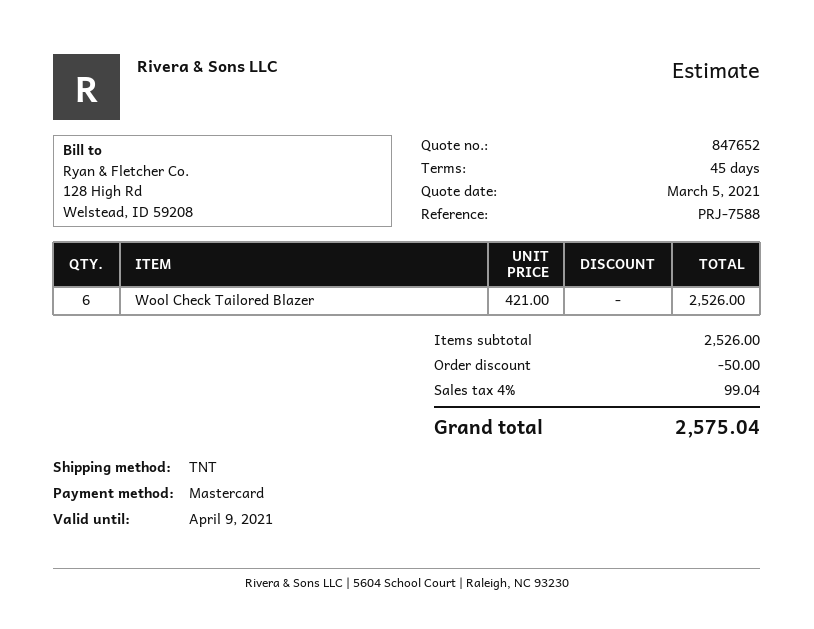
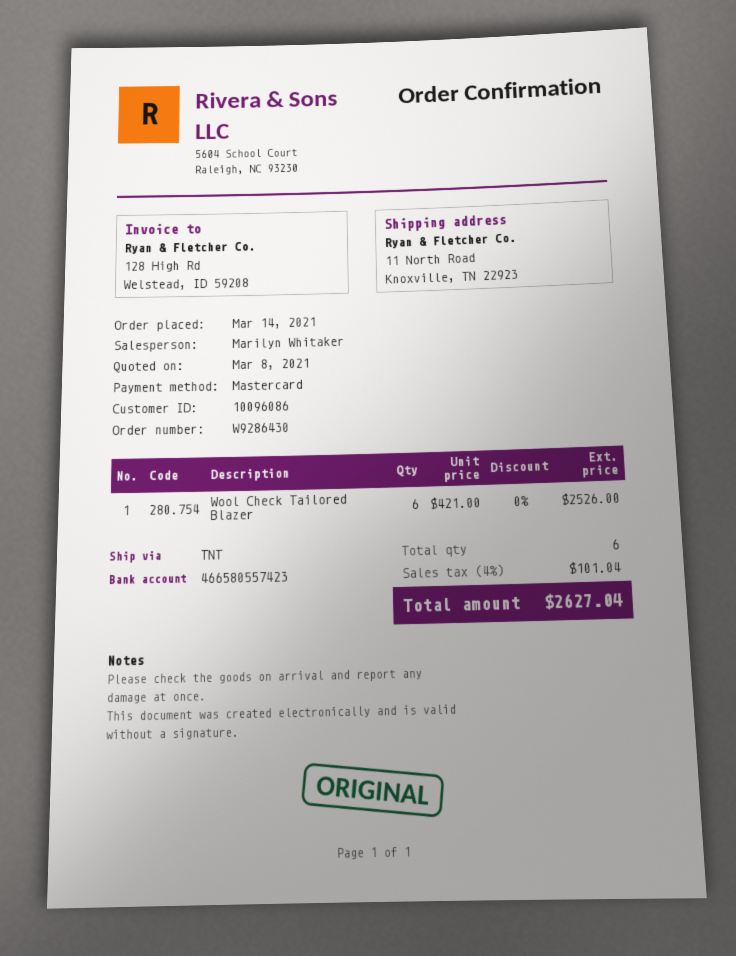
quote date: 2021-03-05 -> 2021-03-08
discount: 50.00 -> none
tax: 4% = 99.04 -> 4% = 101.04
total: 2575.04 -> 2627.04

